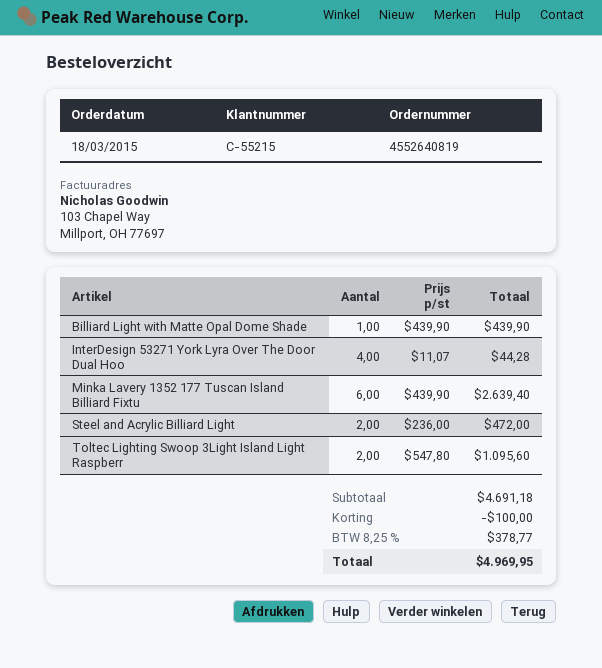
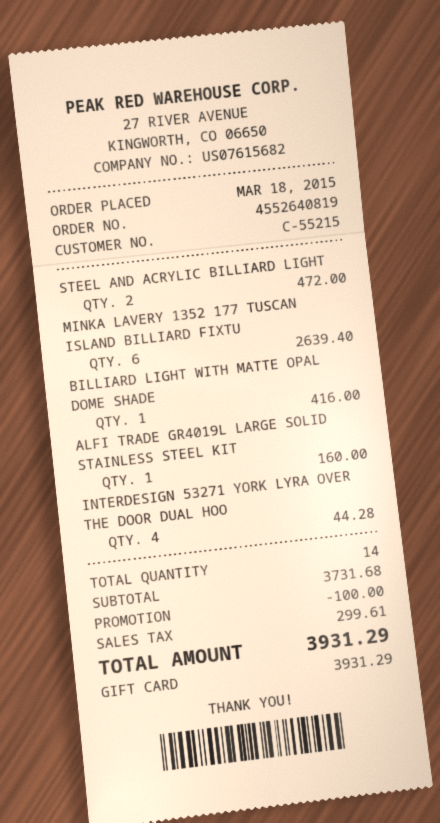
Billiard Light with Matte Opal Dome Shade: 1 for 439.90 -> 1 for 416.00
Toltec Lighting Swoop 3Light Island Light Raspberr: 2 for 1095.60 -> none
ALFI TRADE GR4019L LARGE SOLID STAINLESS STEEL KIT: none -> 1 for 160.00
subtotal: 4691.18 -> 3731.68
tax: 378.77 -> 299.61
total: 4969.95 -> 3931.29

